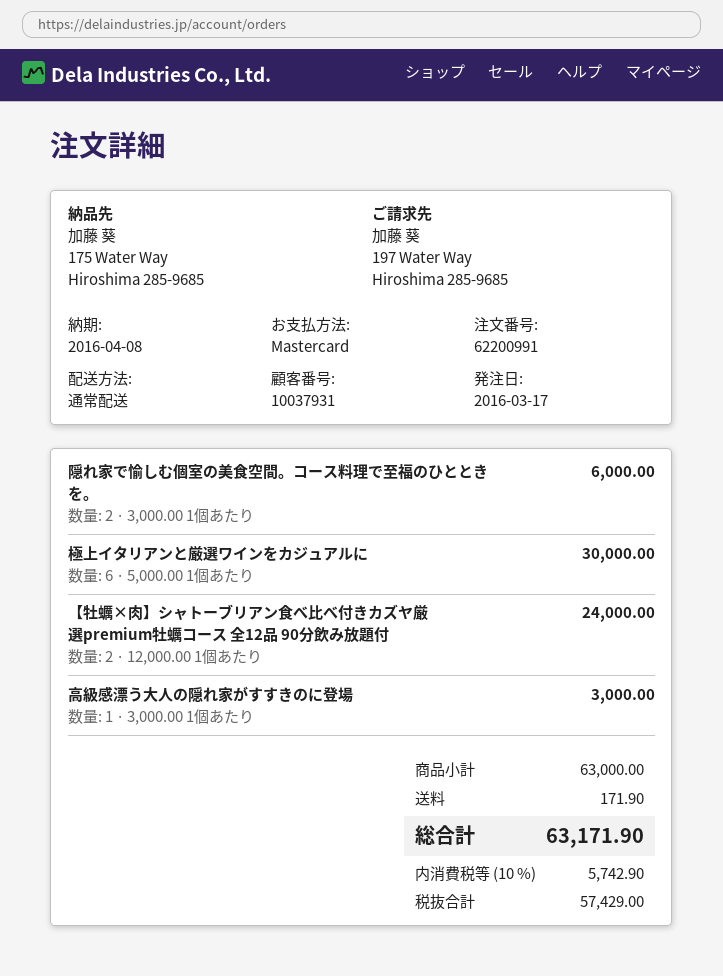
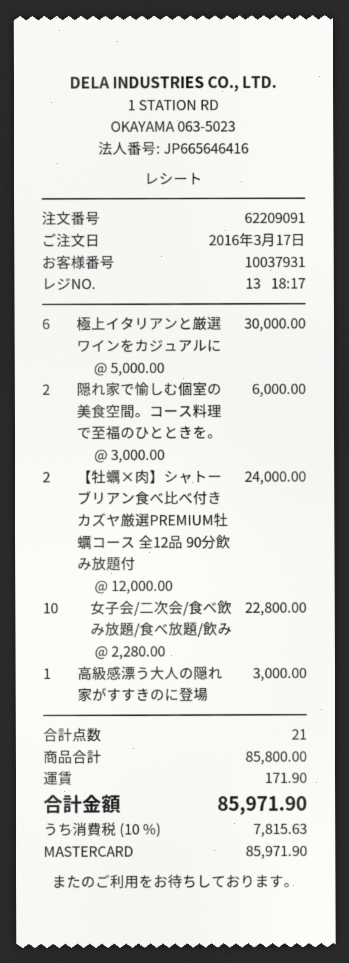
order number: 62200991 -> 62209091
女子会/二次会/食べ飲み放題/食べ放題/飲み: none -> 10 x 2280.00 = 22800.00
subtotal: 63000.00 -> 85800.00
tax: 10% = 5742.90 -> 10% = 7815.63
total: 63171.90 -> 85971.90

